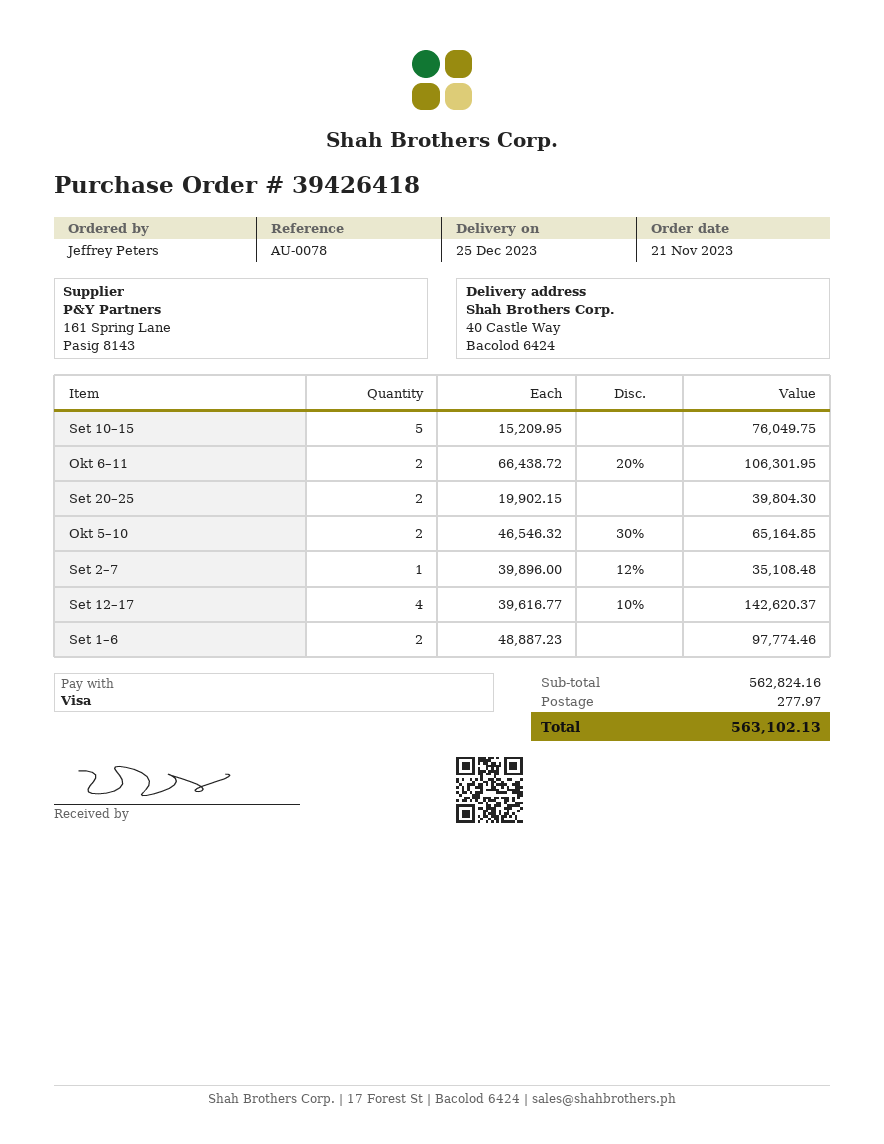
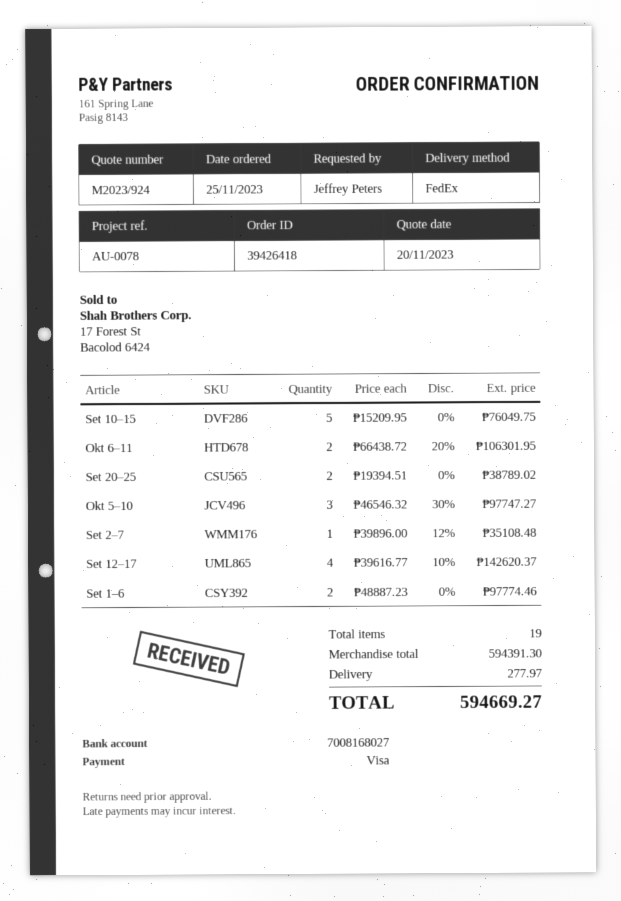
order date: 2023-11-21 -> 2023-11-25
Set 20–25: 2 x 19902.15 = 39804.30 -> 2 x 19394.51 = 38789.02
Okt 5–10: 2 x 46546.32 - 30% = 65164.85 -> 3 x 46546.32 - 30% = 97747.27
subtotal: 562824.16 -> 594391.30
total: 563102.13 -> 594669.27

